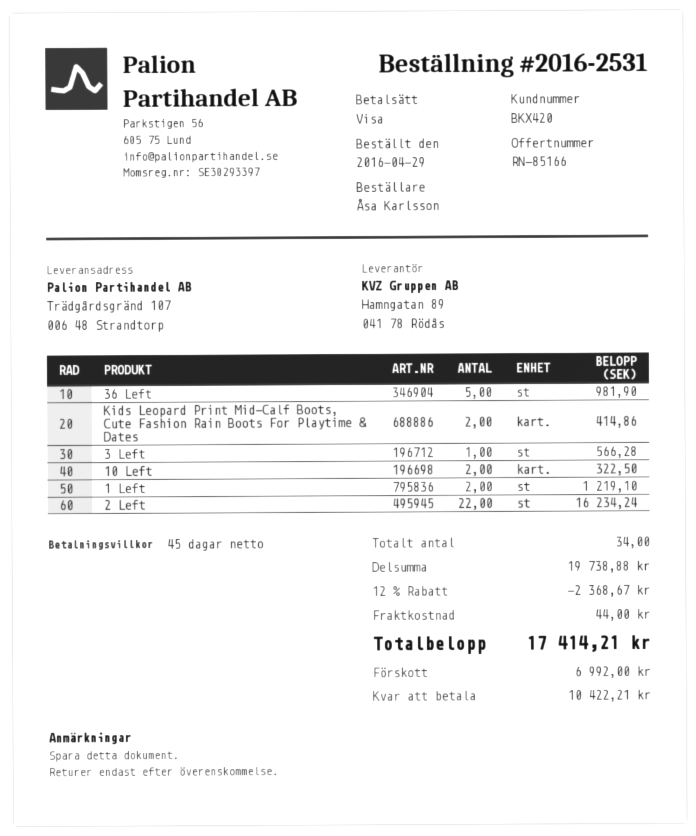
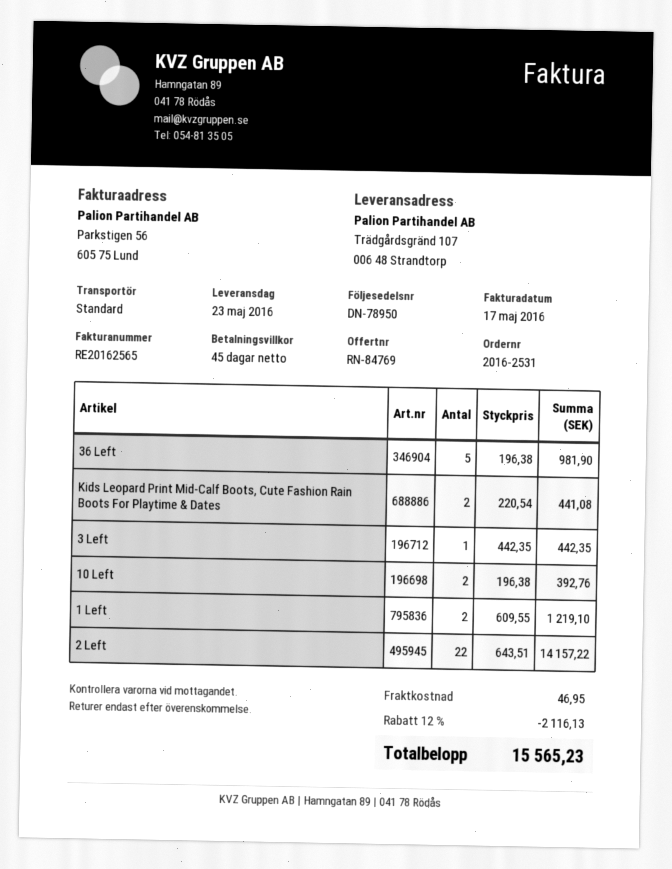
quote number: RN-85166 -> RN-84769
Kids Leopard Print Mid-Calf Boots, Cute Fashion Rain Boots For Playtime & Dates: 2 for 414.86 -> 2 for 441.08
3 Left: 1 for 566.28 -> 1 for 442.35
10 Left: 2 for 322.50 -> 2 for 392.76
2 Left: 22 for 16234.24 -> 22 for 14157.22
discount: 12% = 2368.67 -> 12% = 2116.13
shipping: 44.00 -> 46.95
total: 17414.21 -> 15565.23

